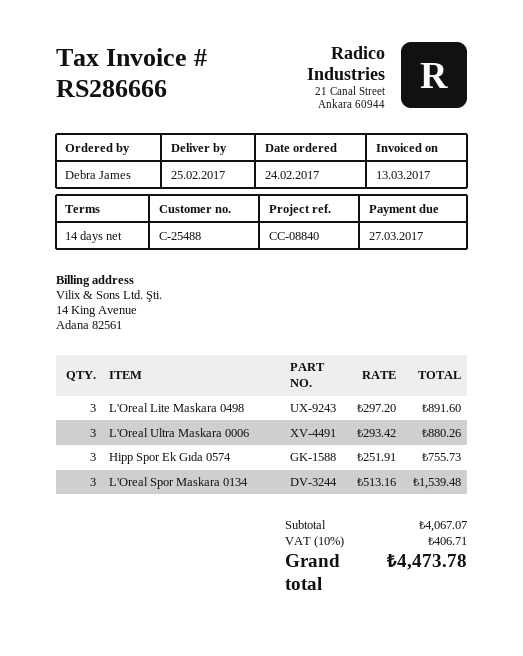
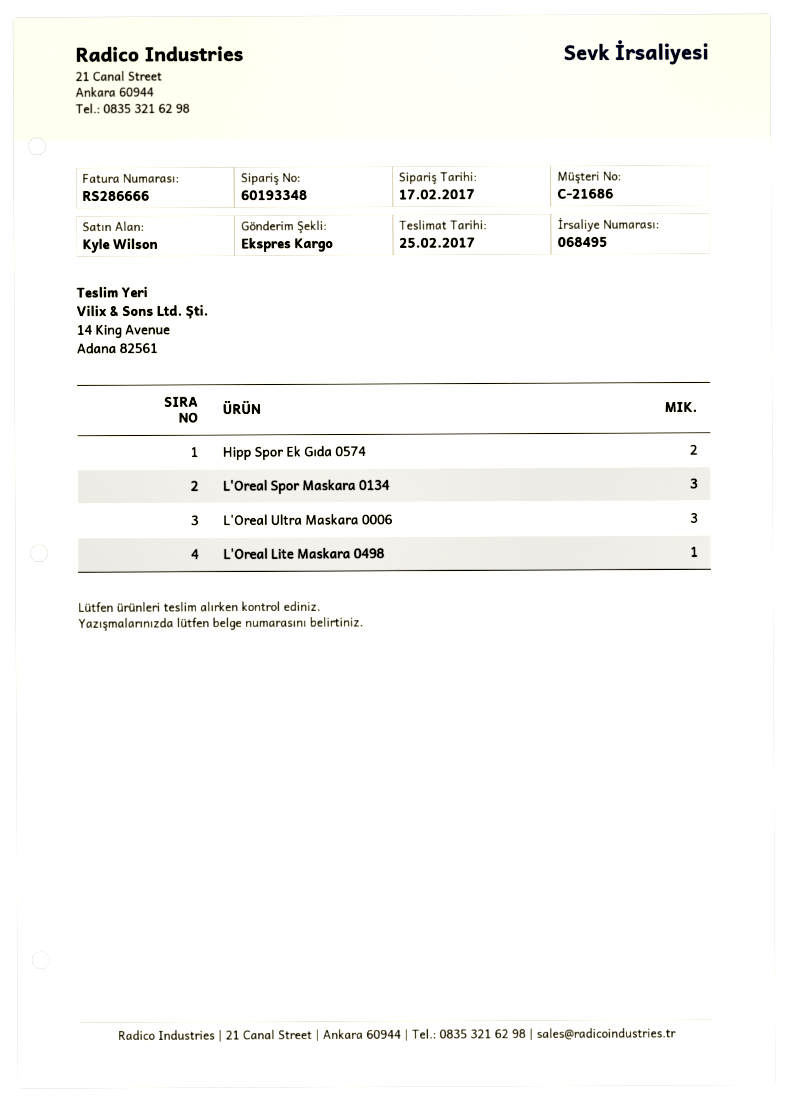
order date: 2017-02-24 -> 2017-02-17
customer number: C-25488 -> C-21686
ordered by: Debra James -> Kyle Wilson
L'Oreal Lite Maskara 0498: 3 -> 1
Hipp Spor Ek Gıda 0574: 3 -> 2

